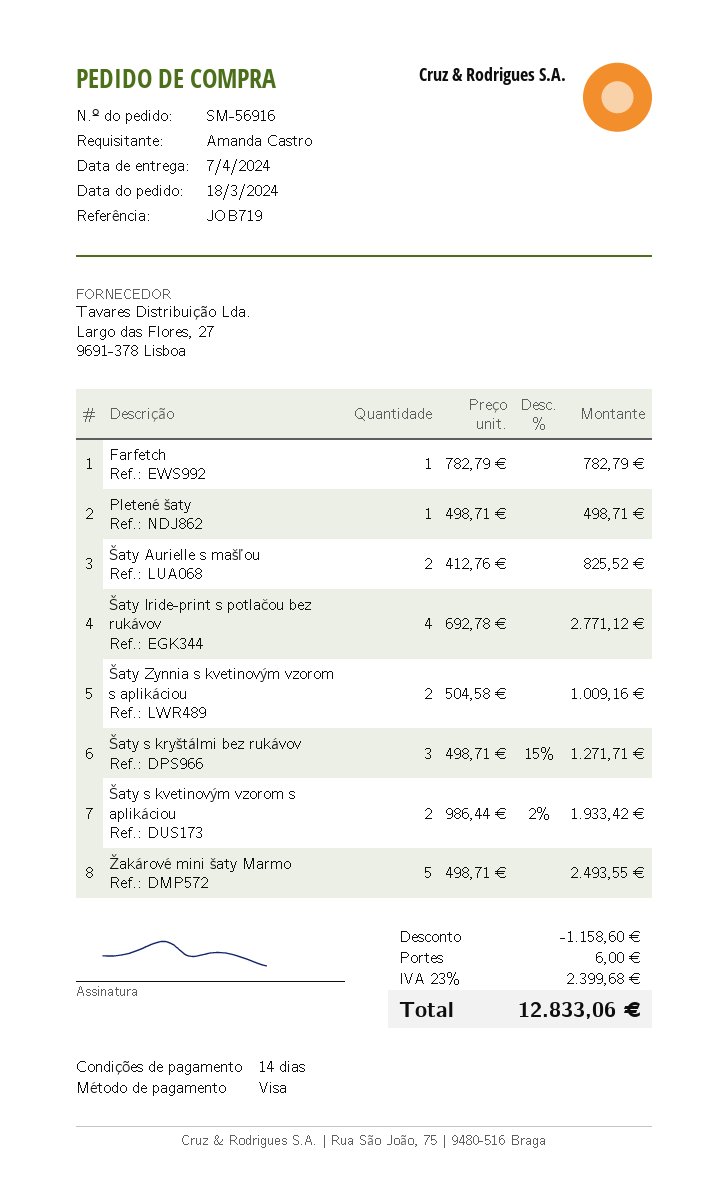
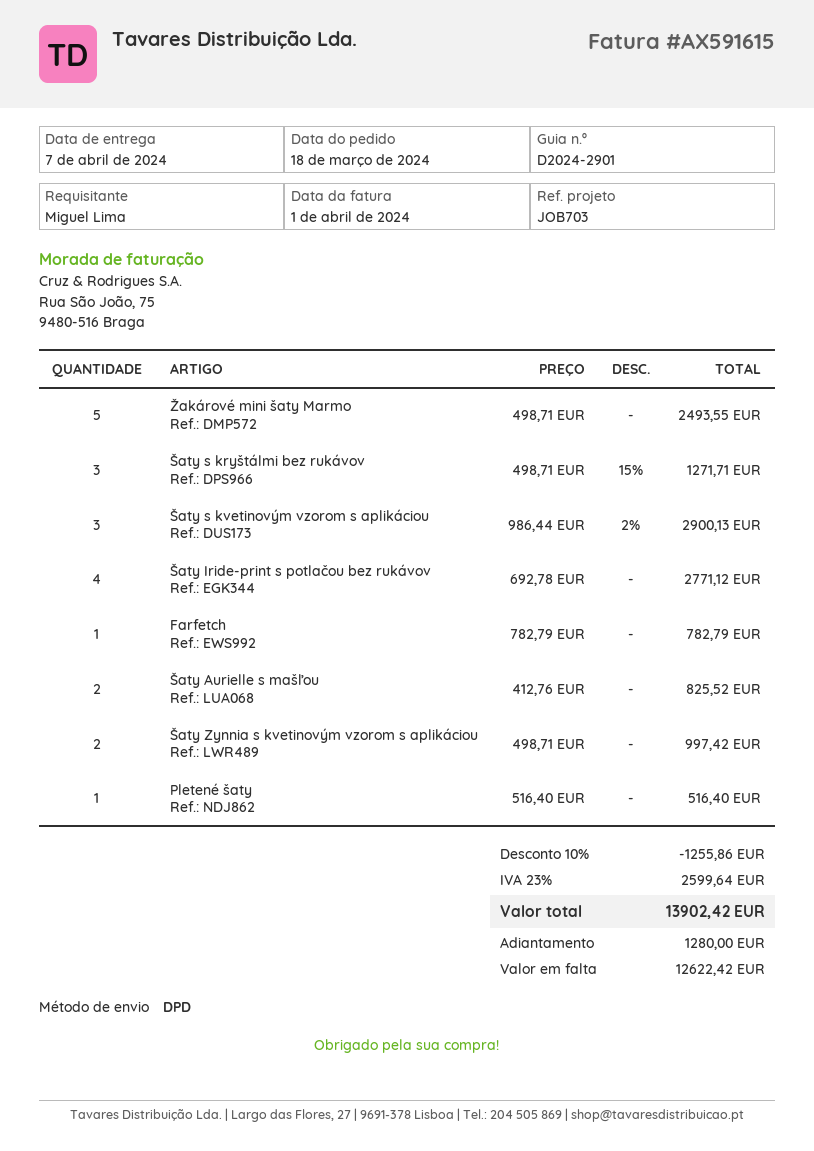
reference: JOB719 -> JOB703
ordered by: Amanda Castro -> Miguel Lima
Pletené šaty: 1 x 498.71 = 498.71 -> 1 x 516.40 = 516.40
Šaty Zynnia s kvetinovým vzorom s aplikáciou: 2 x 504.58 = 1009.16 -> 2 x 498.71 = 997.42
Šaty s kvetinovým vzorom s aplikáciou: 2 x 986.44 - 2% = 1933.42 -> 3 x 986.44 - 2% = 2900.13
discount: 1158.60 -> 1255.86
shipping: 6.00 -> none
tax: 23% = 2399.68 -> 23% = 2599.64
total: 12833.06 -> 13902.42

